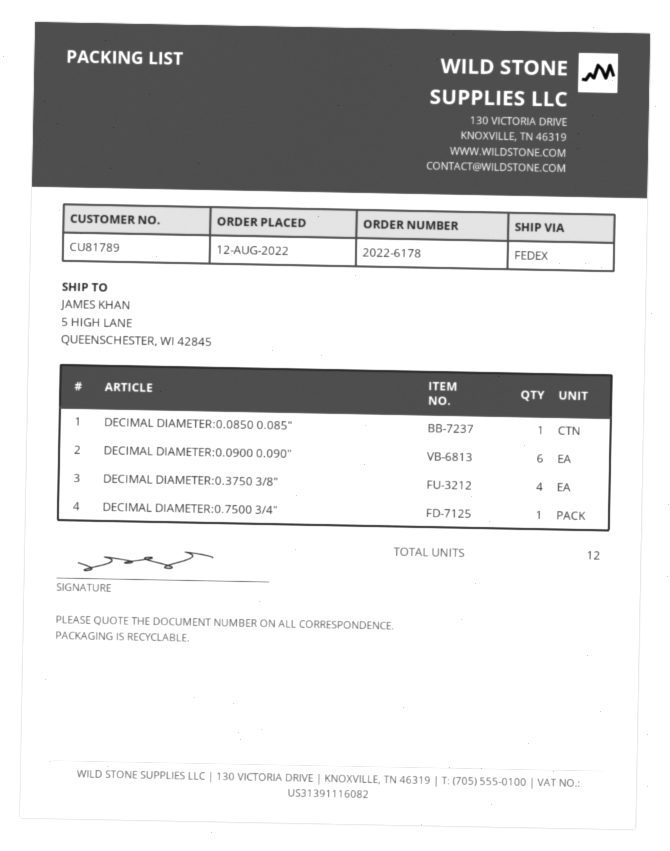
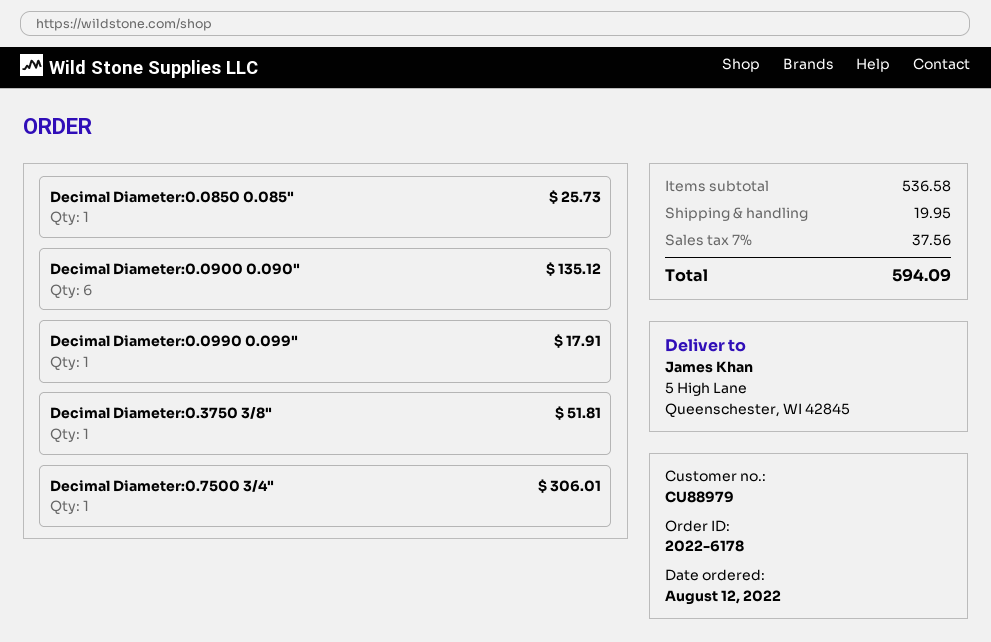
customer number: CU81789 -> CU88979
DECIMAL DIAMETER:0.3750 3/8": 4 -> 1
Decimal Diameter:0.0990 0.099": none -> 1

